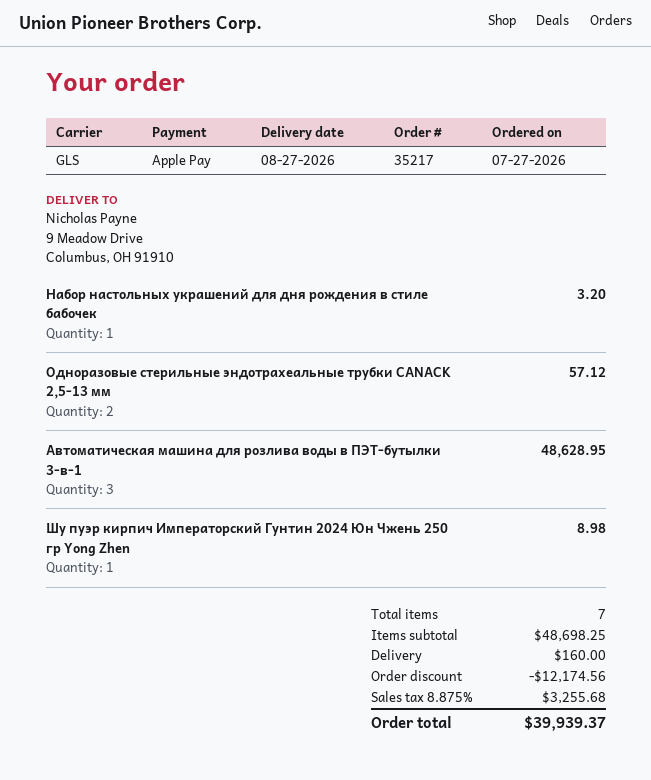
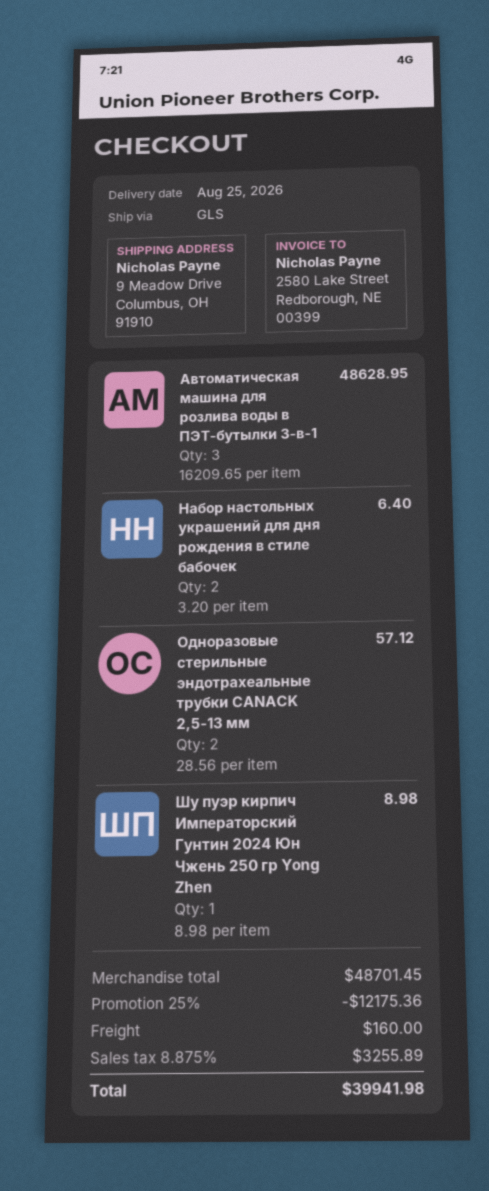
delivery date: 2026-08-27 -> 2026-08-25
Набор настольных украшений для дня рождения в стиле бабочек: 1 for 3.20 -> 2 for 6.40
subtotal: 48698.25 -> 48701.45
discount: 12174.56 -> 12175.36
tax: 8.875% = 3255.68 -> 8.875% = 3255.89
total: 39939.37 -> 39941.98

